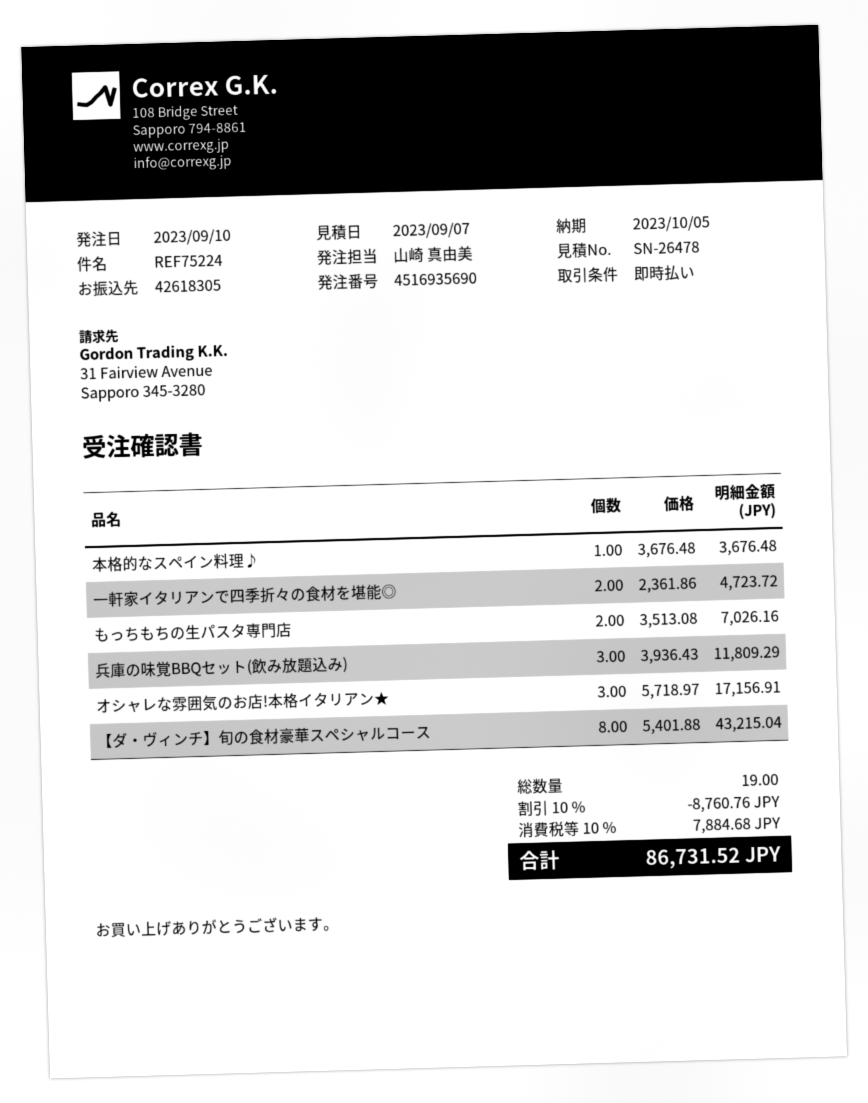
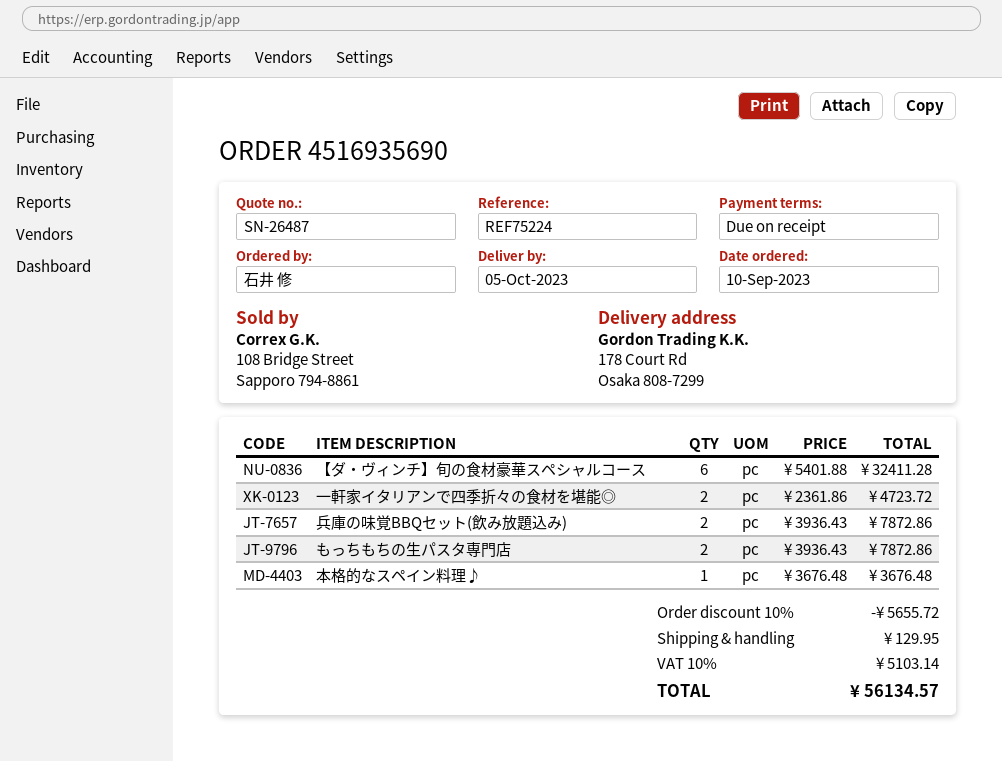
quote number: SN-26478 -> SN-26487
ordered by: 山崎 真由美 -> 石井 修
もっちもちの生パスタ専門店: 2 x 3513.08 = 7026.16 -> 2 x 3936.43 = 7872.86
兵庫の味覚BBQセット(飲み放題込み): 3 x 3936.43 = 11809.29 -> 2 x 3936.43 = 7872.86
オシャレな雰囲気のお店!本格イタリアン★: 3 x 5718.97 = 17156.91 -> none
【ダ・ヴィンチ】旬の食材豪華スペシャルコース: 8 x 5401.88 = 43215.04 -> 6 x 5401.88 = 32411.28
discount: 10% = 8760.76 -> 10% = 5655.72
shipping: none -> 129.95
tax: 10% = 7884.68 -> 10% = 5103.14
total: 86731.52 -> 56134.57

